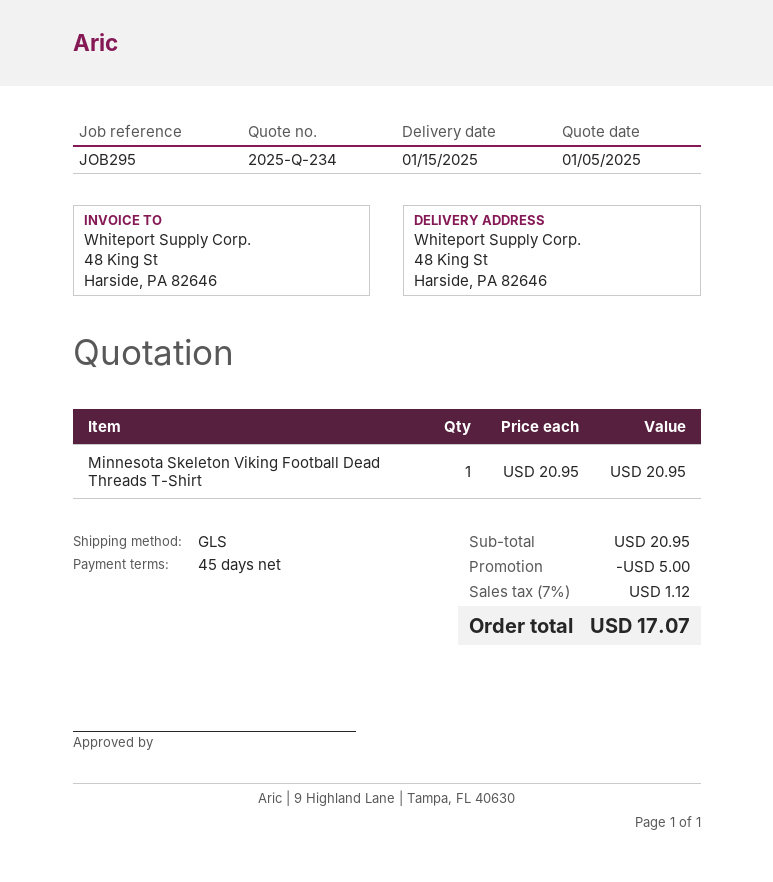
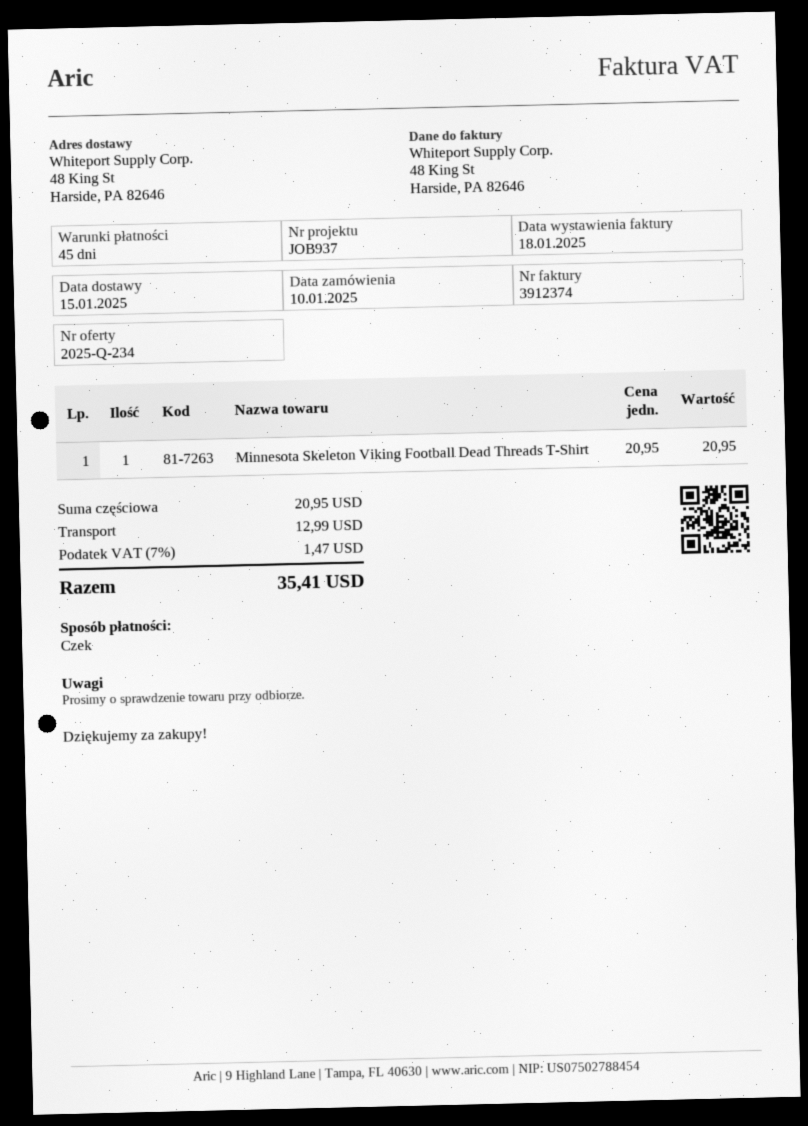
reference: JOB295 -> JOB937
discount: 5.00 -> none
shipping: none -> 12.99
tax: 7% = 1.12 -> 7% = 1.47
total: 17.07 -> 35.41

